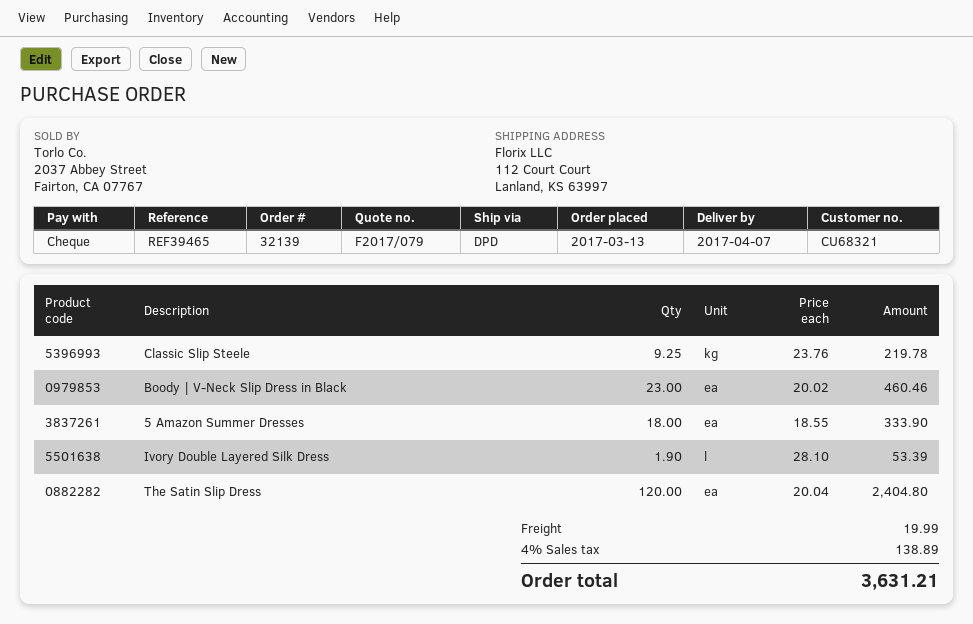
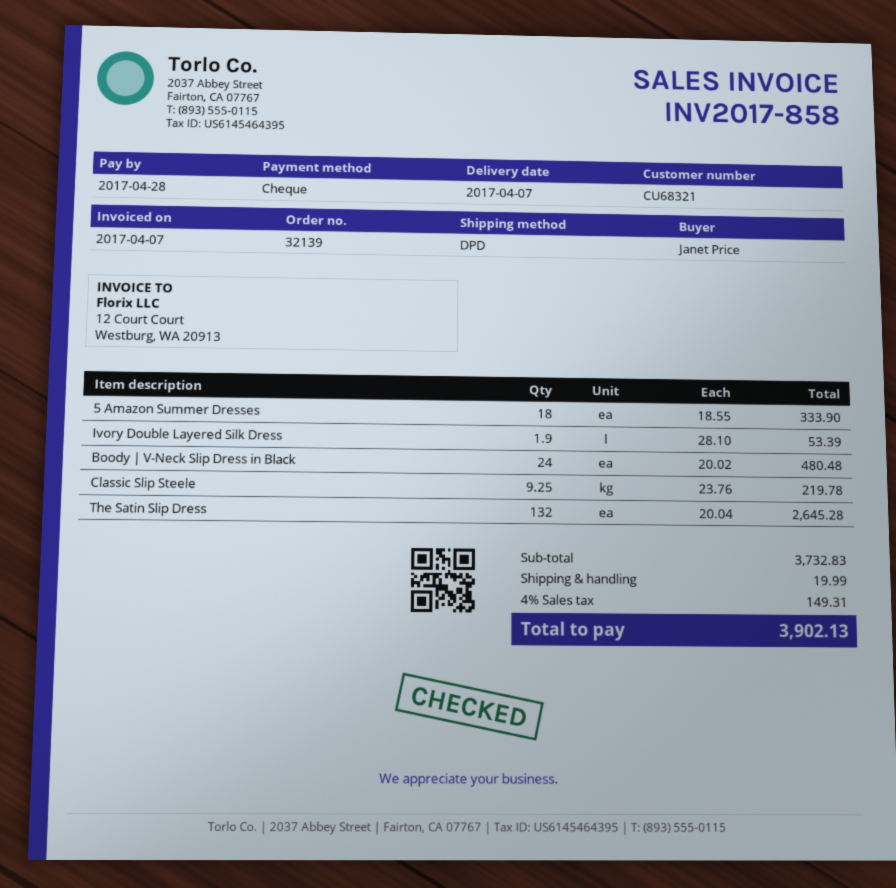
Boody | V-Neck Slip Dress in Black: 23 x 20.02 = 460.46 -> 24 x 20.02 = 480.48
The Satin Slip Dress: 120 x 20.04 = 2404.80 -> 132 x 20.04 = 2645.28
tax: 4% = 138.89 -> 4% = 149.31
total: 3631.21 -> 3902.13

